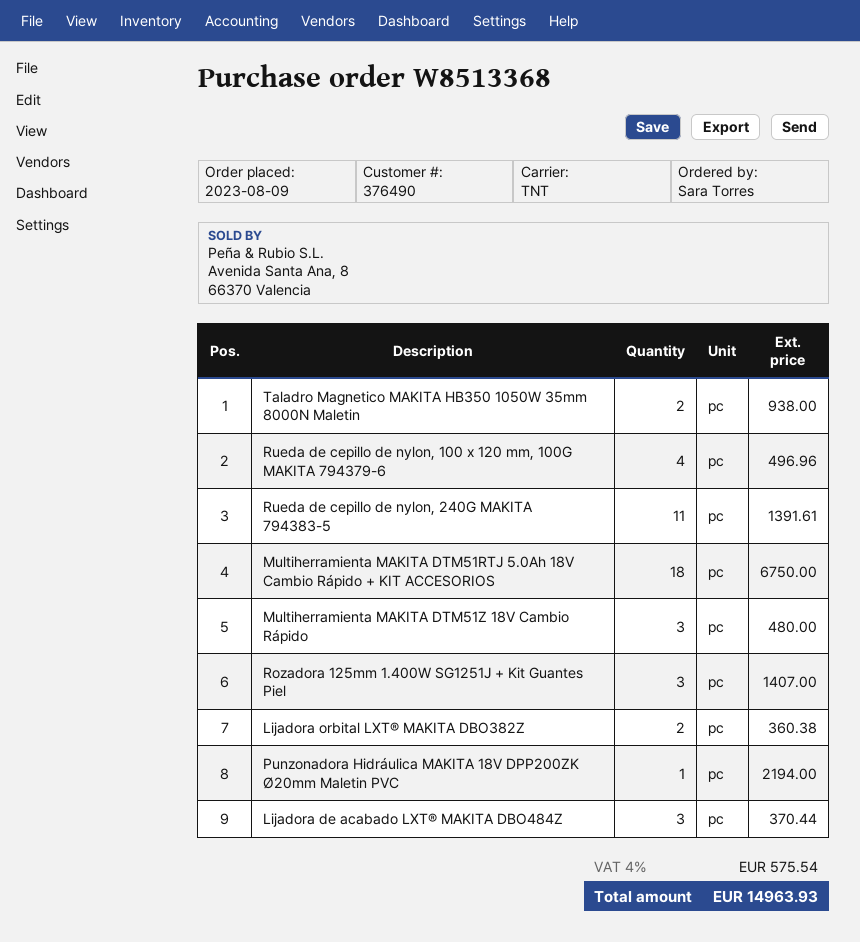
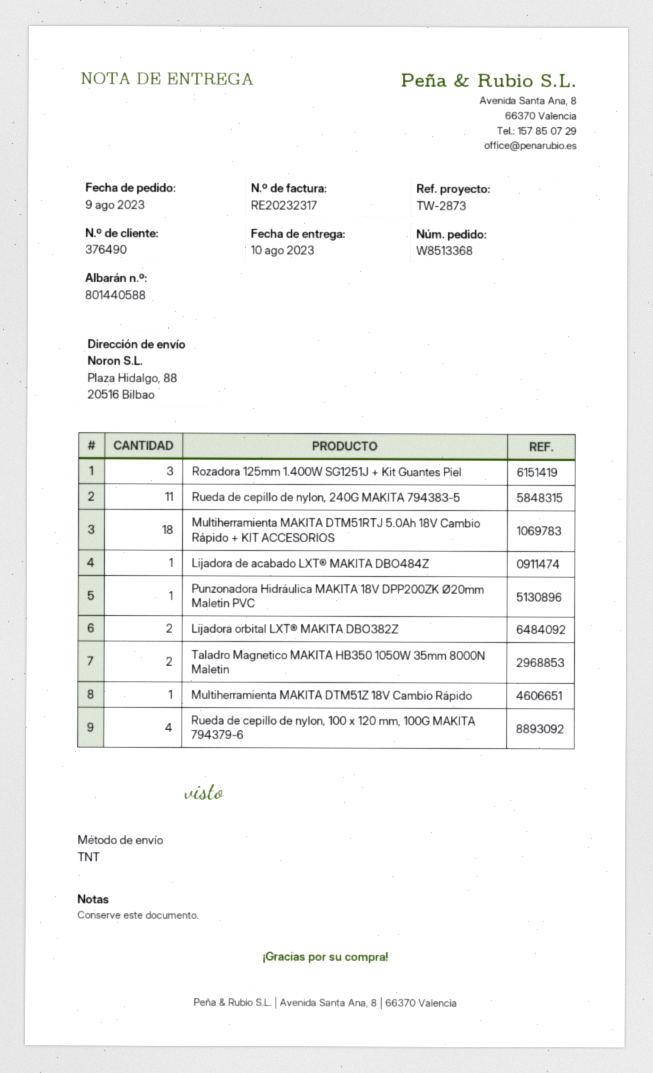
Multiherramienta MAKITA DTM51Z 18V Cambio Rápido: 3 -> 1
Lijadora de acabado LXT® MAKITA DBO484Z: 3 -> 1

